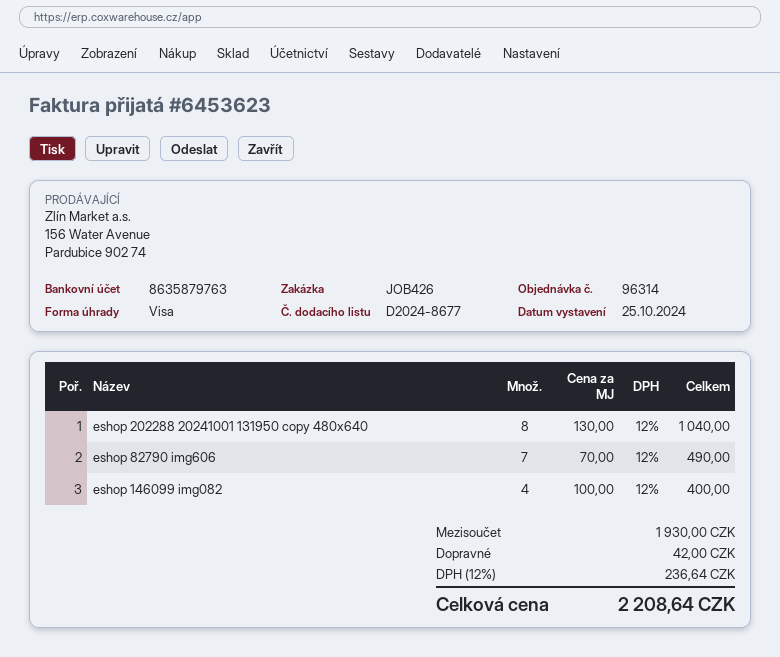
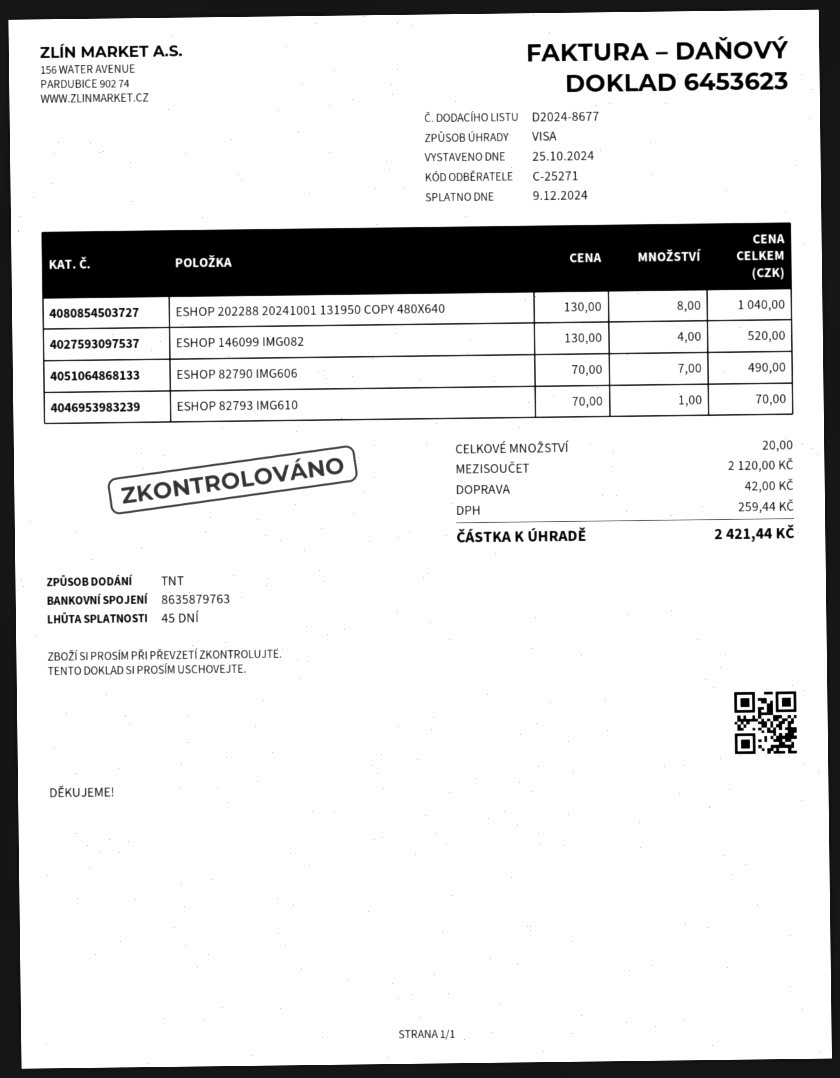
eshop 146099 img082: 4 x 100.00 = 400.00 -> 4 x 130.00 = 520.00
ESHOP 82793 IMG610: none -> 1 x 70.00 = 70.00
subtotal: 1930.00 -> 2120.00
tax: 236.64 -> 259.44
total: 2208.64 -> 2421.44

